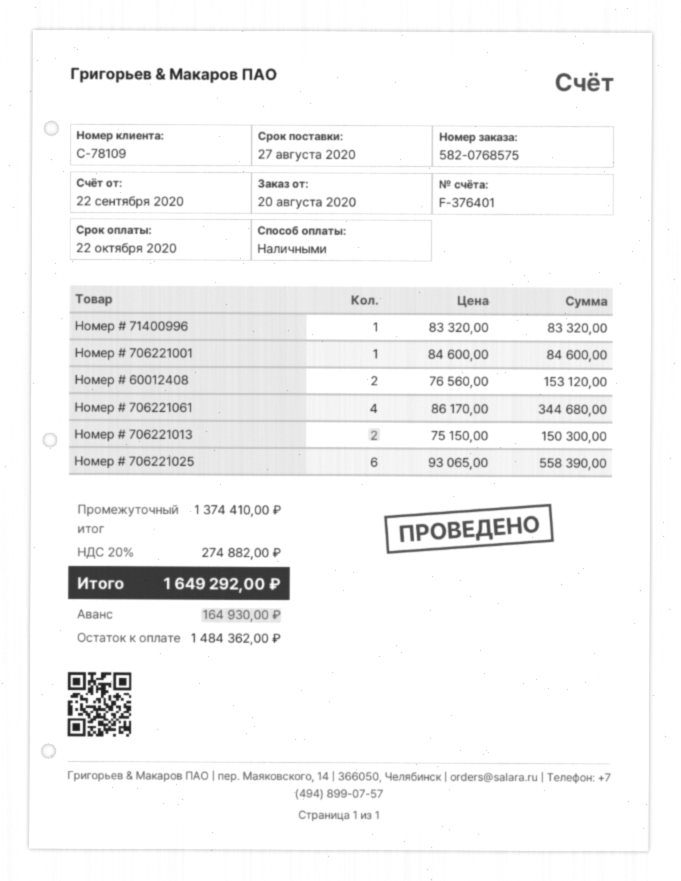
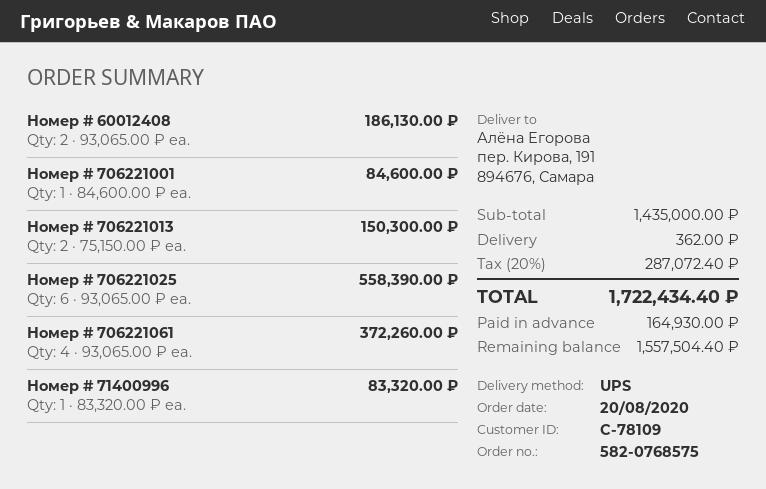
Номер # 60012408: 2 x 76560.00 = 153120.00 -> 2 x 93065.00 = 186130.00
Номер # 706221061: 4 x 86170.00 = 344680.00 -> 4 x 93065.00 = 372260.00
subtotal: 1374410.00 -> 1435000.00
shipping: none -> 362.00
tax: 20% = 274882.00 -> 20% = 287072.40
total: 1649292.00 -> 1722434.40
balance: 1484362.00 -> 1557504.40

